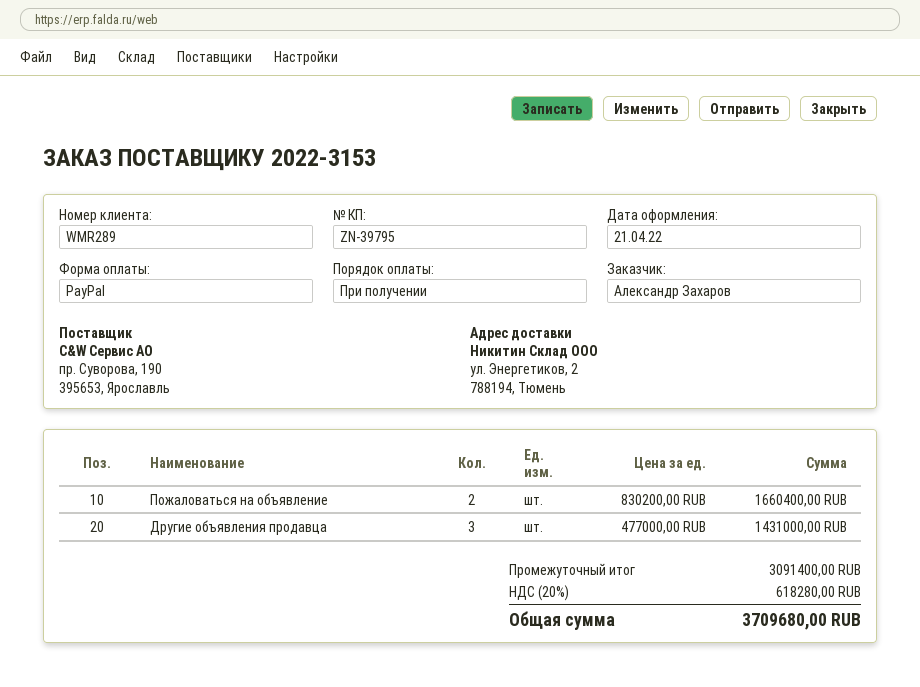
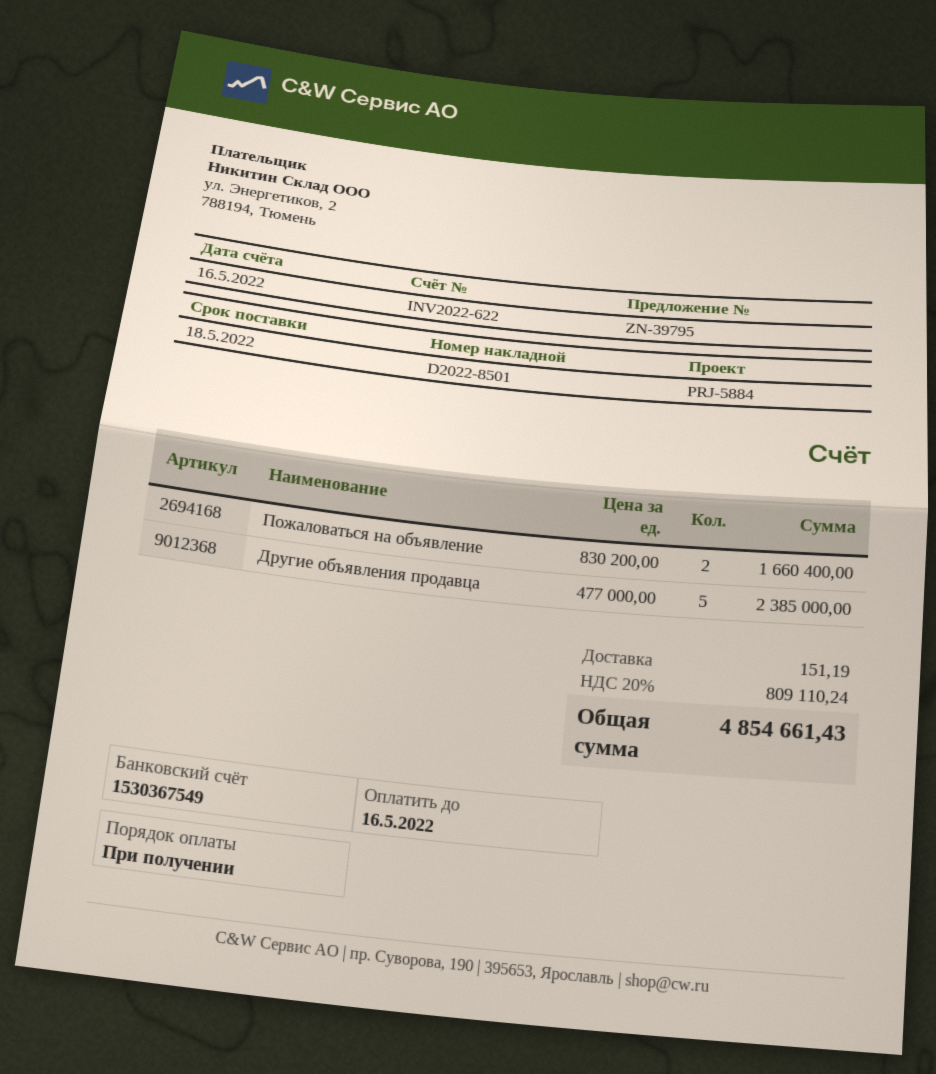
Другие объявления продавца: 3 x 477000.00 = 1431000.00 -> 5 x 477000.00 = 2385000.00
shipping: none -> 151.19
tax: 20% = 618280.00 -> 20% = 809110.24
total: 3709680.00 -> 4854661.43

